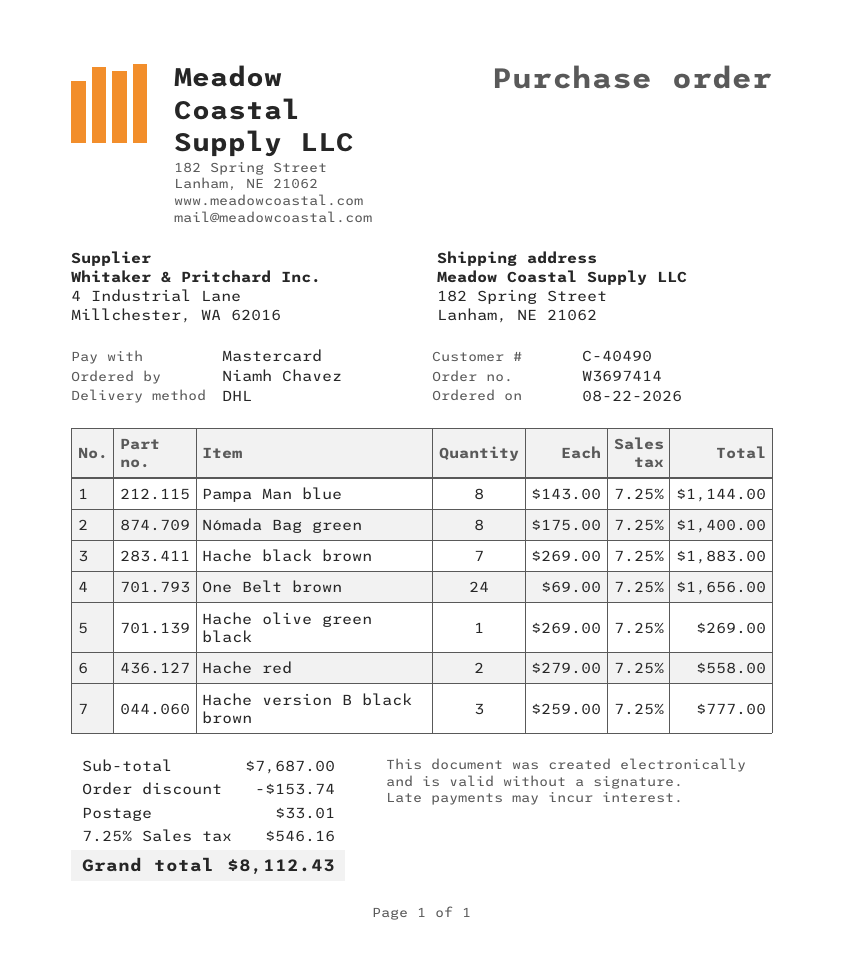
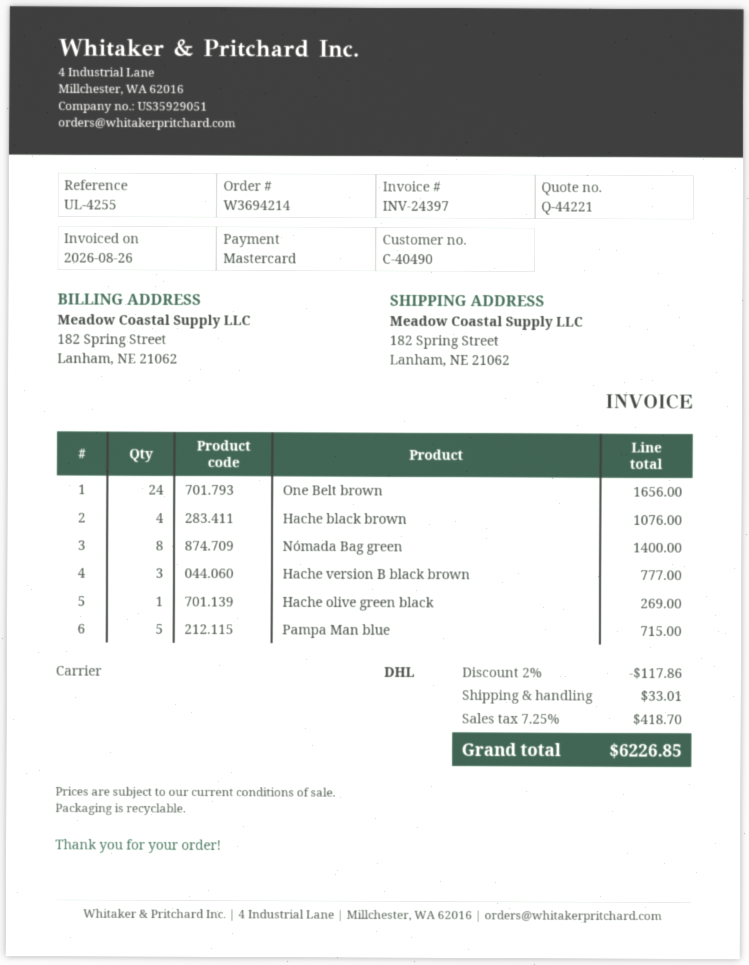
order number: W3697414 -> W3694214
Pampa Man blue: 8 for 1144.00 -> 5 for 715.00
Hache black brown: 7 for 1883.00 -> 4 for 1076.00
Hache red: 2 for 558.00 -> none
discount: 153.74 -> 117.86
tax: 7.25% = 546.16 -> 7.25% = 418.70
total: 8112.43 -> 6226.85

